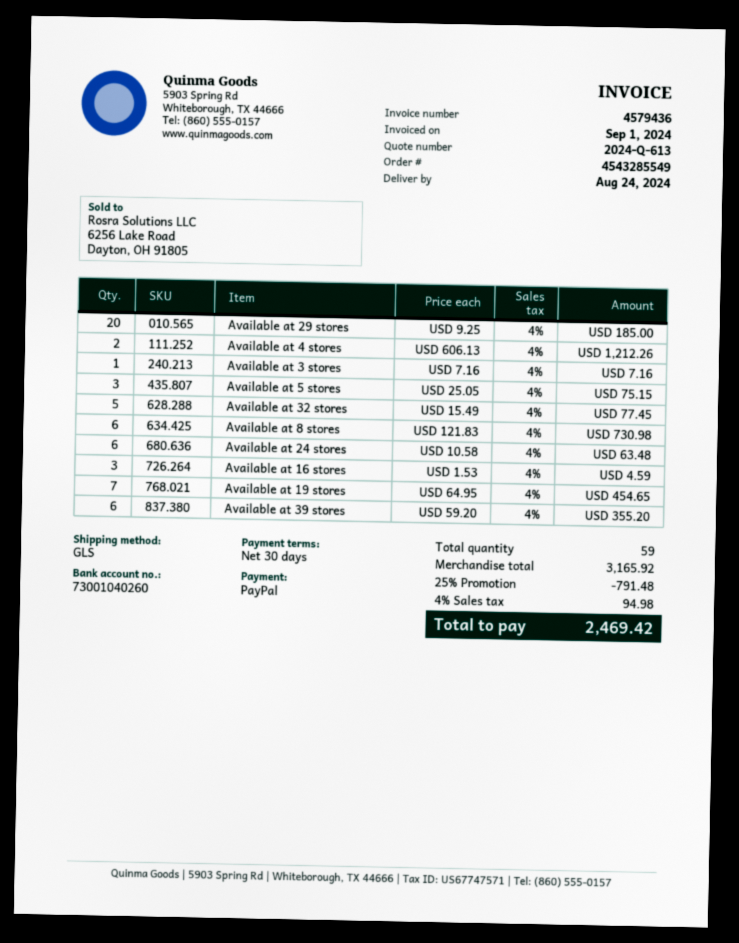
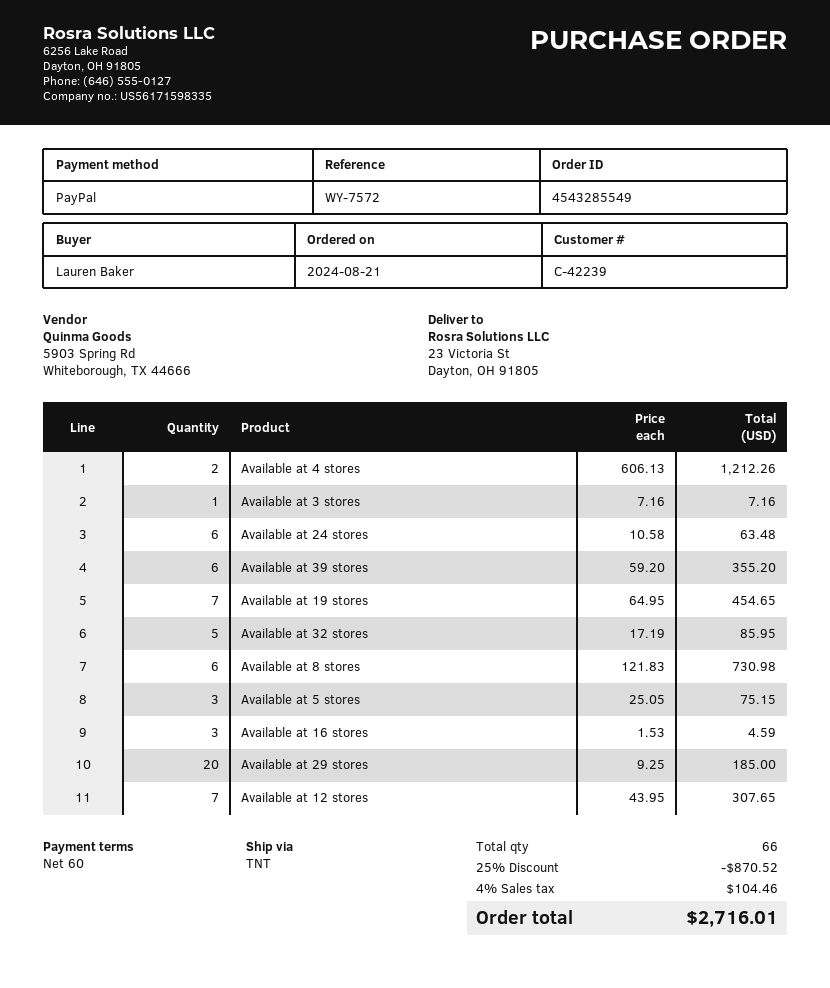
payment terms: 30 days -> 60 days
shipping method: GLS -> TNT
Available at 32 stores: 5 x 15.49 = 77.45 -> 5 x 17.19 = 85.95
Available at 12 stores: none -> 7 x 43.95 = 307.65
total quantity: 59 -> 66
discount: 25% = 791.48 -> 25% = 870.52
tax: 4% = 94.98 -> 4% = 104.46
total: 2469.42 -> 2716.01

